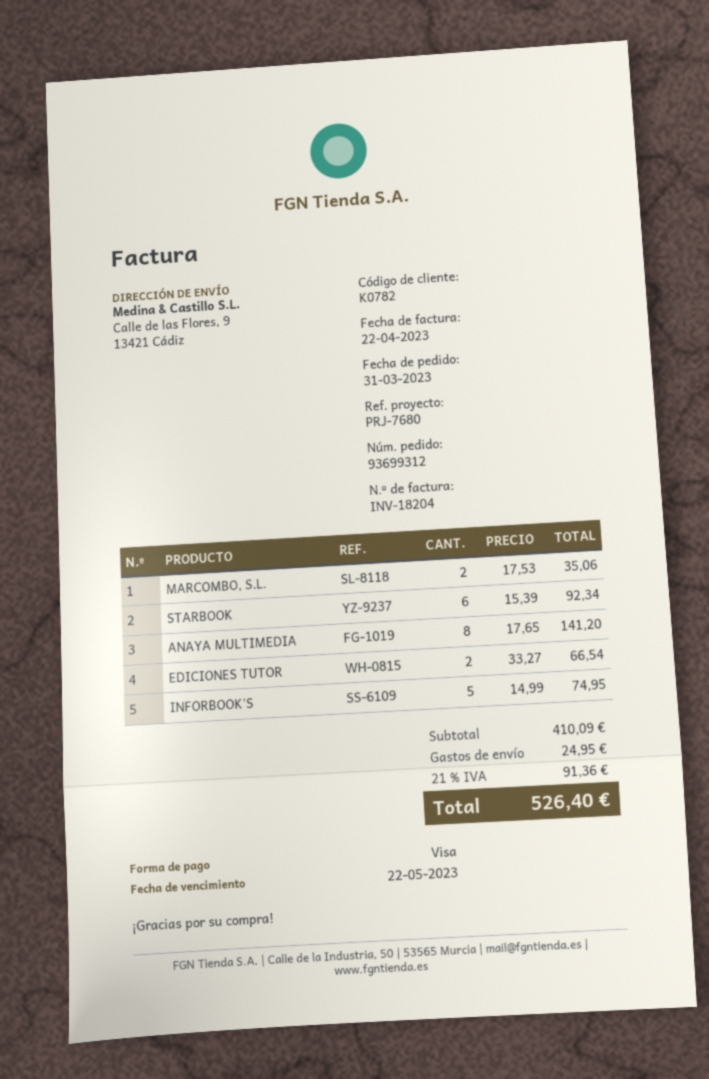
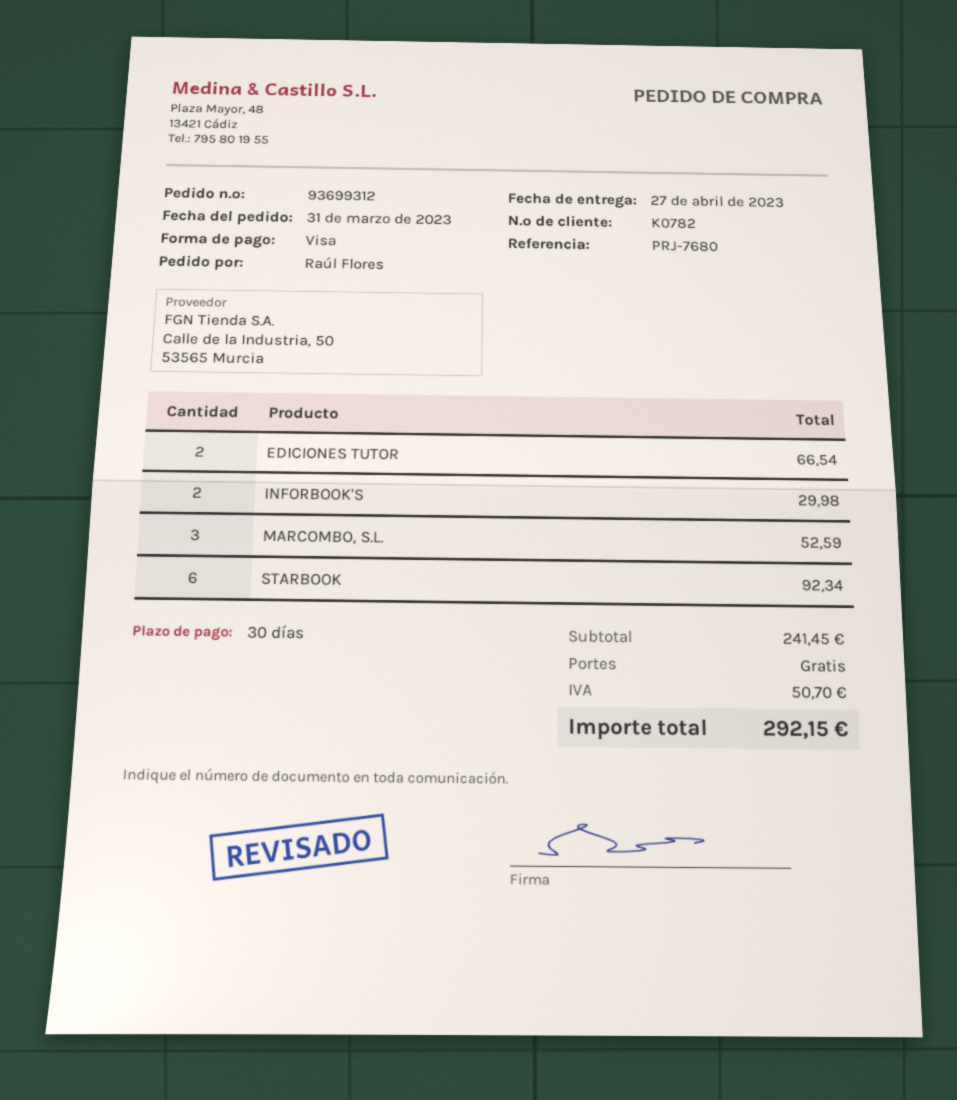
MARCOMBO, S.L.: 2 for 35.06 -> 3 for 52.59
ANAYA MULTIMEDIA: 8 for 141.20 -> none
INFORBOOK'S: 5 for 74.95 -> 2 for 29.98
subtotal: 410.09 -> 241.45
shipping: 24.95 -> 0.00
tax: 91.36 -> 50.70
total: 526.40 -> 292.15

